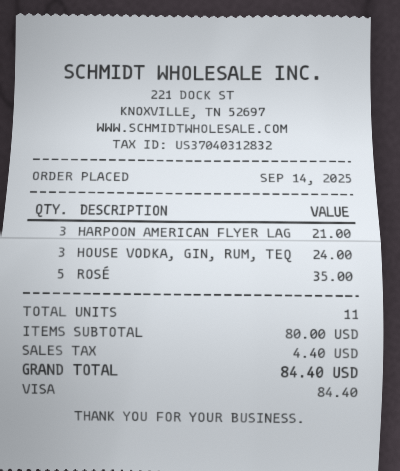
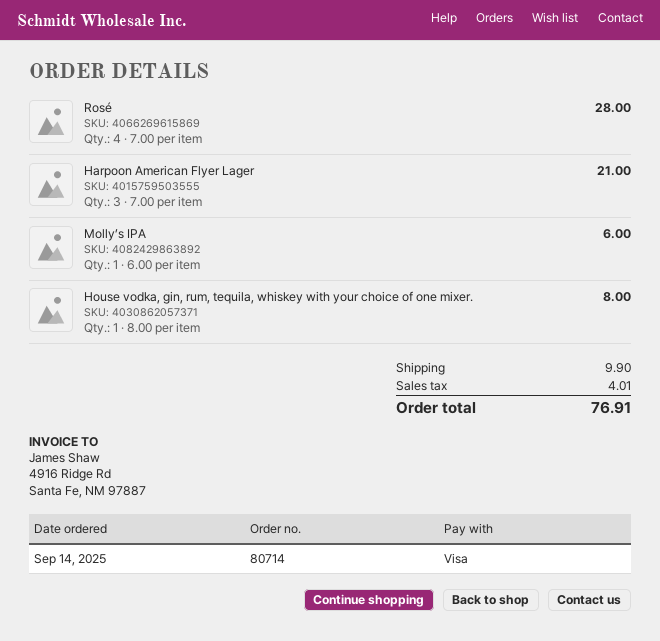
HOUSE VODKA, GIN, RUM, TEQ: 3 for 24.00 -> 1 for 8.00
ROSÉ: 5 for 35.00 -> 4 for 28.00
Molly’s IPA: none -> 1 for 6.00
shipping: none -> 9.90
tax: 4.40 -> 4.01
total: 84.40 -> 76.91

